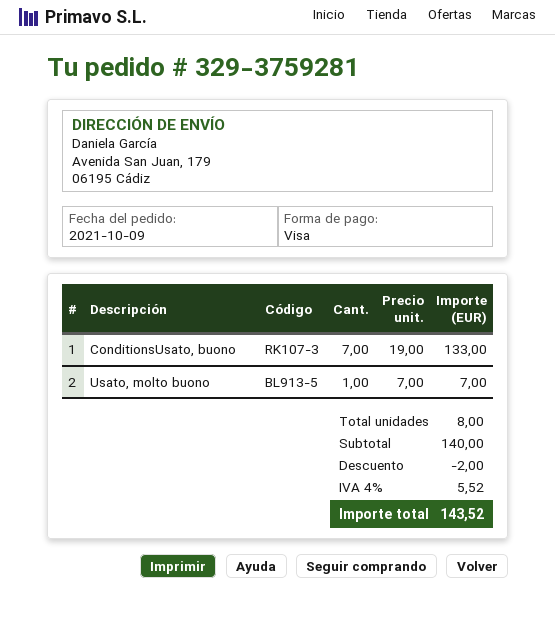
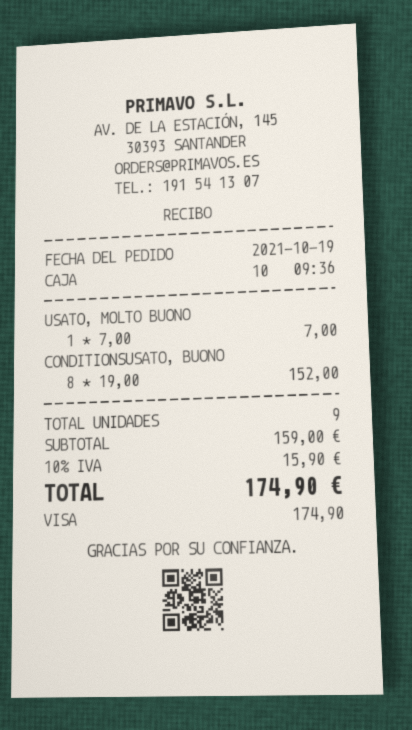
order date: 2021-10-09 -> 2021-10-19
ConditionsUsato, buono: 7 x 19.00 = 133.00 -> 8 x 19.00 = 152.00
total quantity: 8 -> 9
subtotal: 140.00 -> 159.00
discount: 2.00 -> none
tax: 4% = 5.52 -> 10% = 15.90
total: 143.52 -> 174.90

